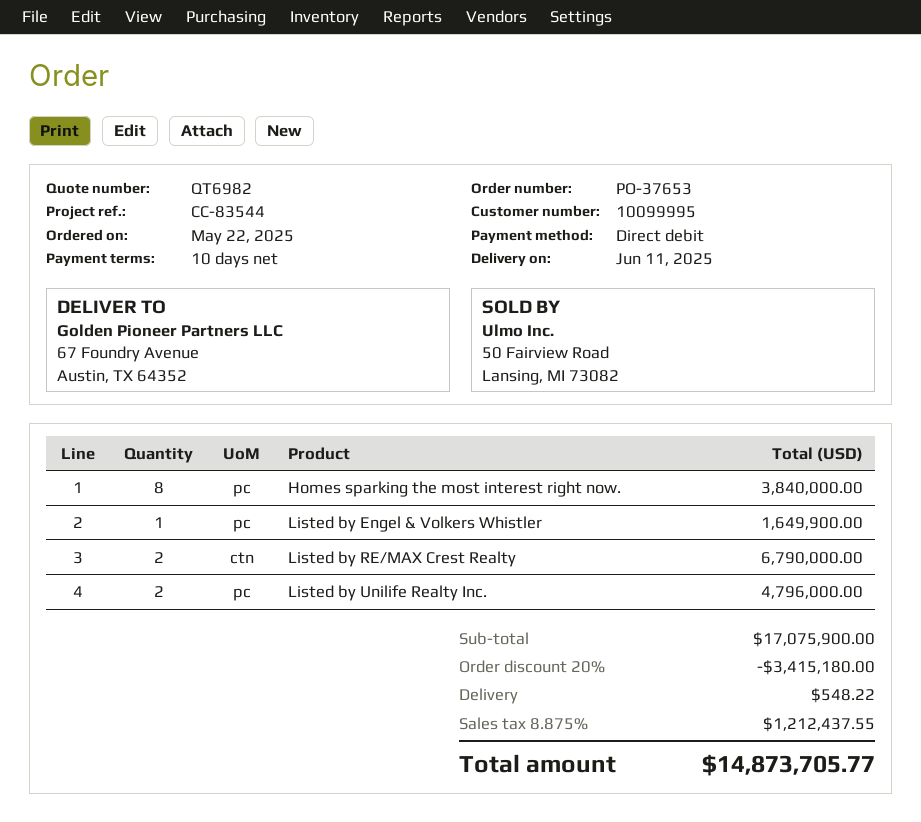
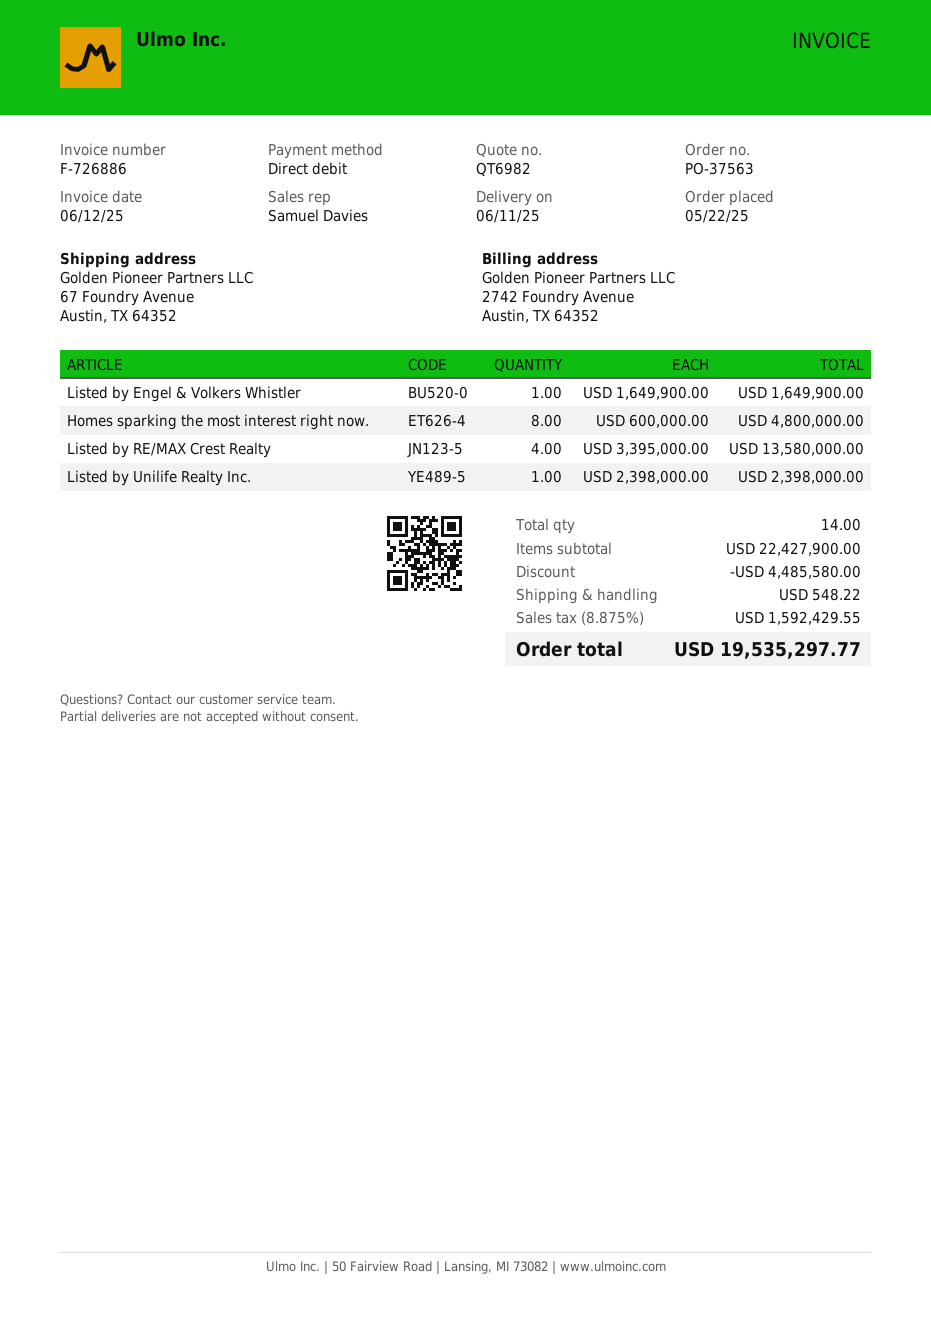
order number: PO-37653 -> PO-37563
Homes sparking the most interest right now.: 8 for 3840000.00 -> 8 for 4800000.00
Listed by RE/MAX Crest Realty: 2 for 6790000.00 -> 4 for 13580000.00
Listed by Unilife Realty Inc.: 2 for 4796000.00 -> 1 for 2398000.00
subtotal: 17075900.00 -> 22427900.00
discount: 3415180.00 -> 4485580.00
tax: 8.875% = 1212437.55 -> 8.875% = 1592429.55
total: 14873705.77 -> 19535297.77

